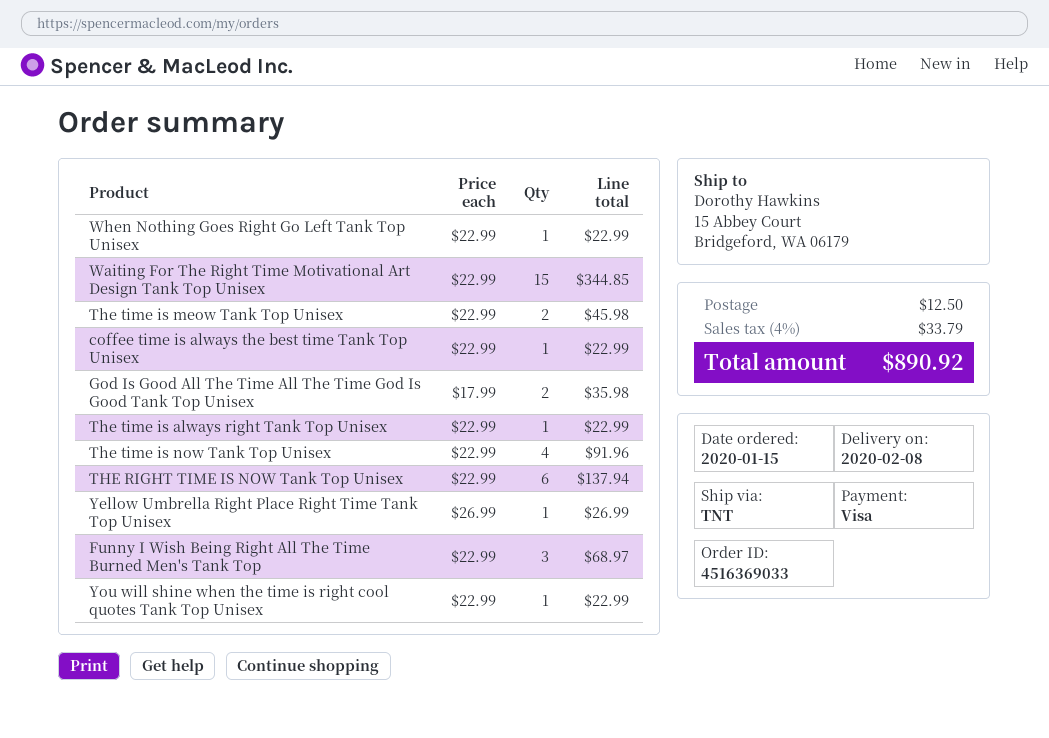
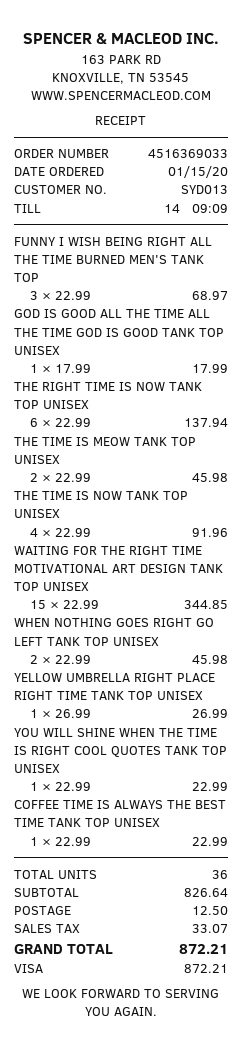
When Nothing Goes Right Go Left Tank Top Unisex: 1 x 22.99 = 22.99 -> 2 x 22.99 = 45.98
God Is Good All The Time All The Time God Is Good Tank Top Unisex: 2 x 17.99 = 35.98 -> 1 x 17.99 = 17.99
The time is always right Tank Top Unisex: 1 x 22.99 = 22.99 -> none
tax: 33.79 -> 33.07
total: 890.92 -> 872.21

